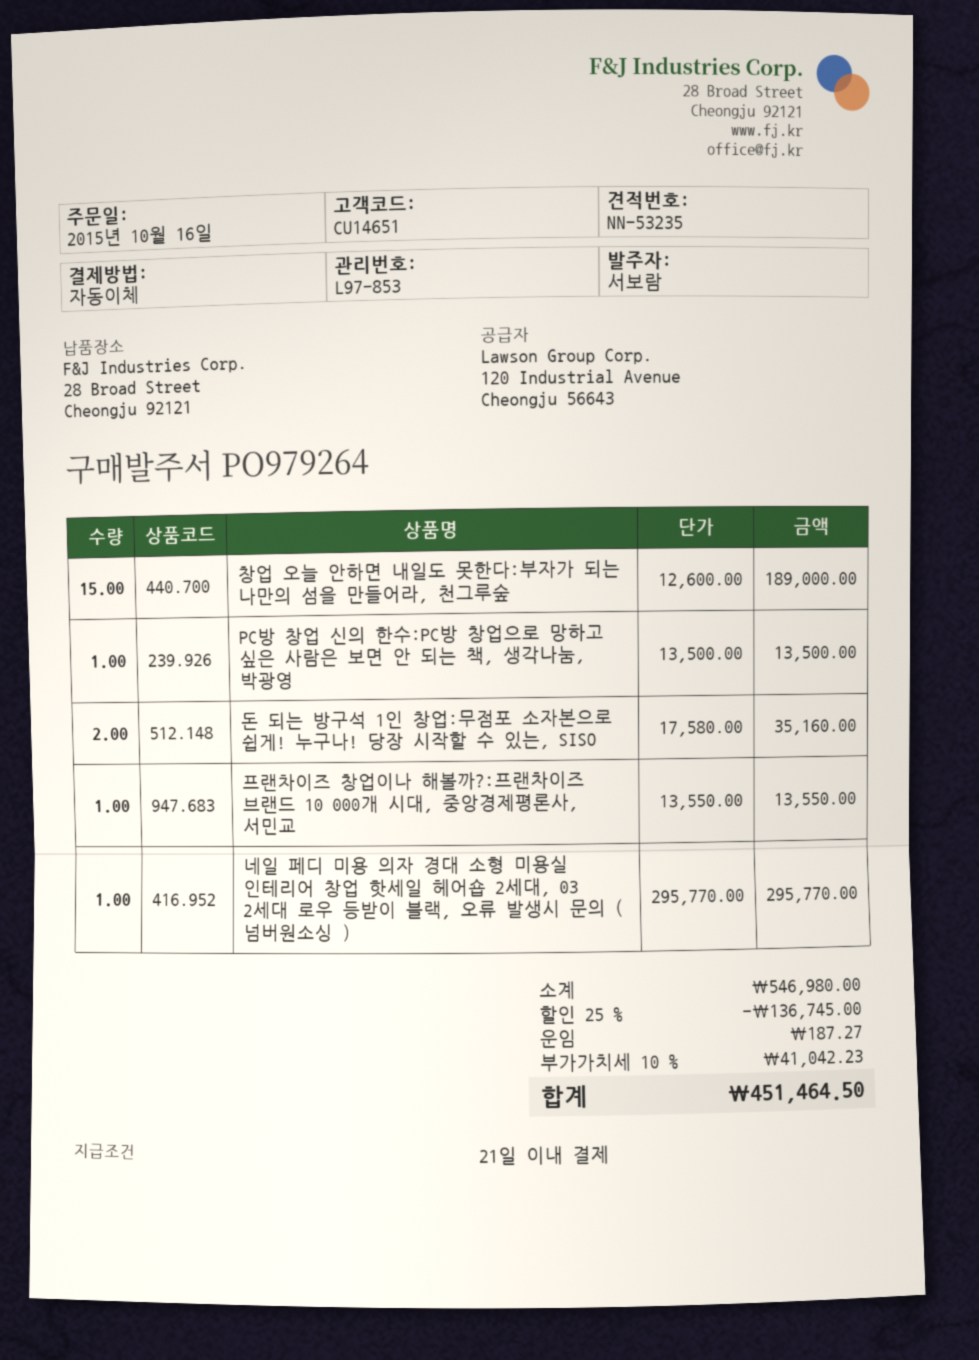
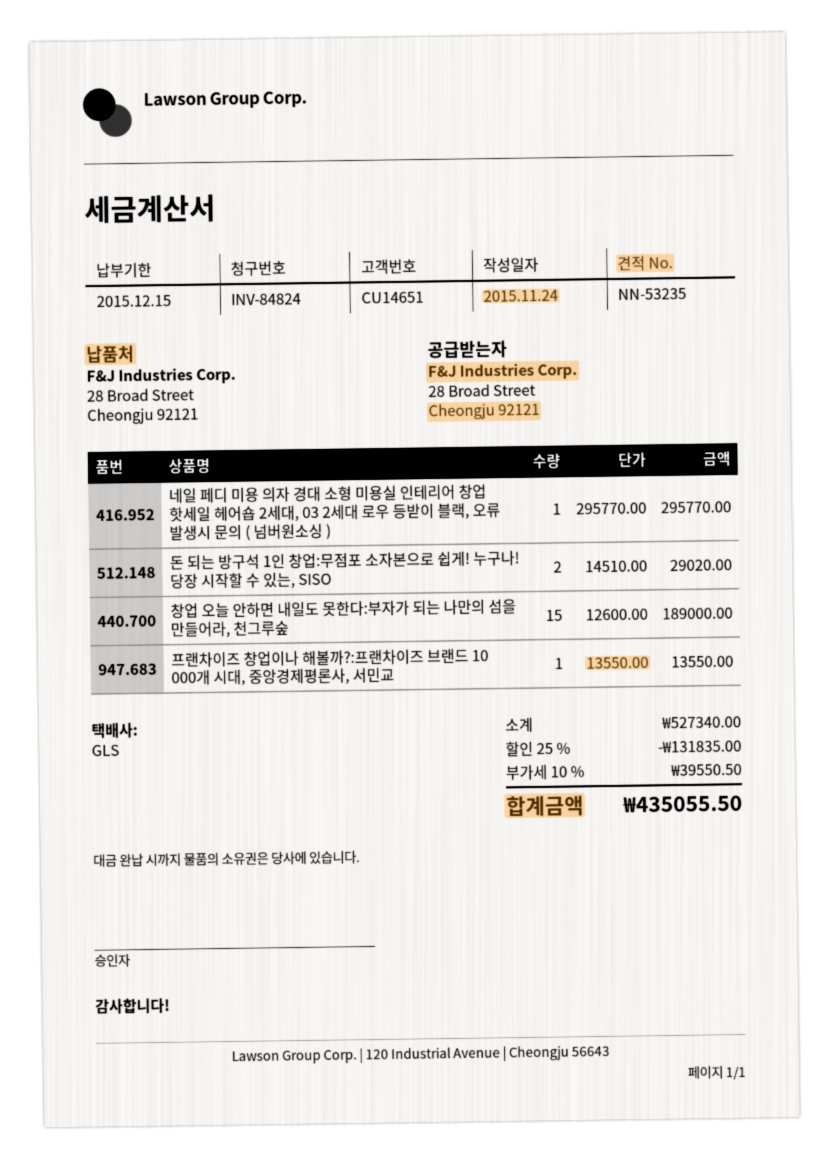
PC방 창업 신의 한수:PC방 창업으로 망하고 싶은 사람은 보면 안 되는 책, 생각나눔, 박광영: 1 x 13500.00 = 13500.00 -> none
돈 되는 방구석 1인 창업:무점포 소자본으로 쉽게! 누구나! 당장 시작할 수 있는, SISO: 2 x 17580.00 = 35160.00 -> 2 x 14510.00 = 29020.00
subtotal: 546980.00 -> 527340.00
discount: 25% = 136745.00 -> 25% = 131835.00
shipping: 187.27 -> none
tax: 10% = 41042.23 -> 10% = 39550.50
total: 451464.50 -> 435055.50

